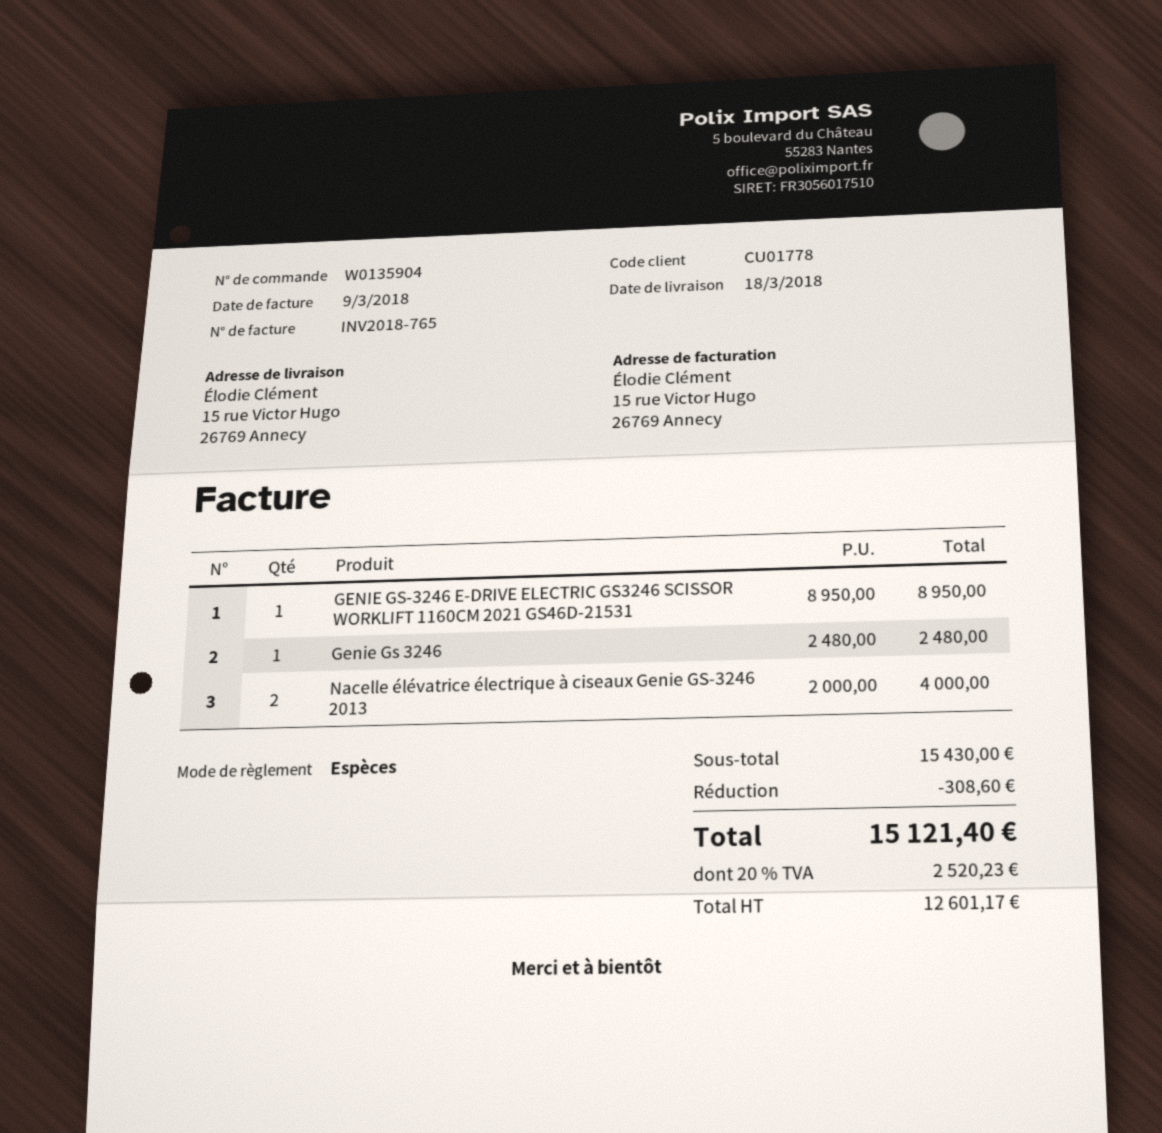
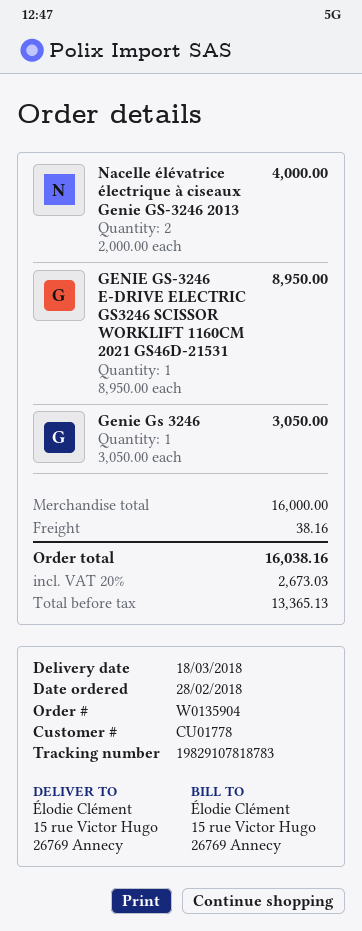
Genie Gs 3246: 1 x 2480.00 = 2480.00 -> 1 x 3050.00 = 3050.00
subtotal: 15430.00 -> 16000.00
discount: 308.60 -> none
shipping: none -> 38.16
net: 12601.17 -> 13365.13
tax: 20% = 2520.23 -> 20% = 2673.03
total: 15121.40 -> 16038.16

